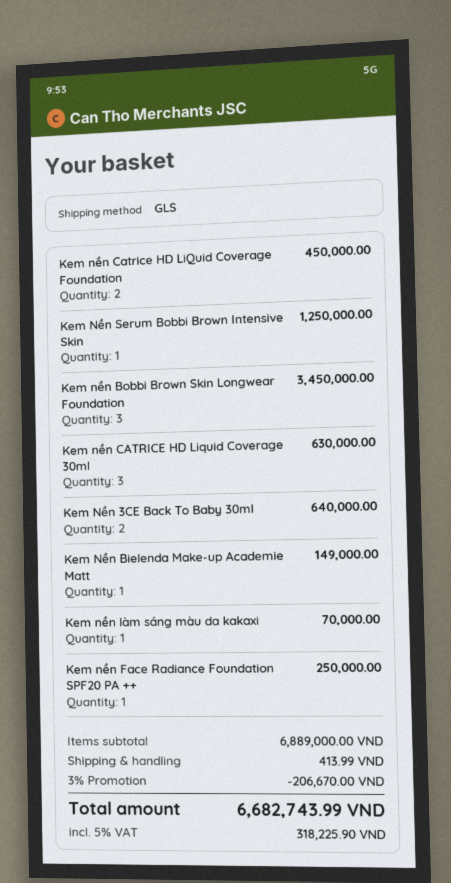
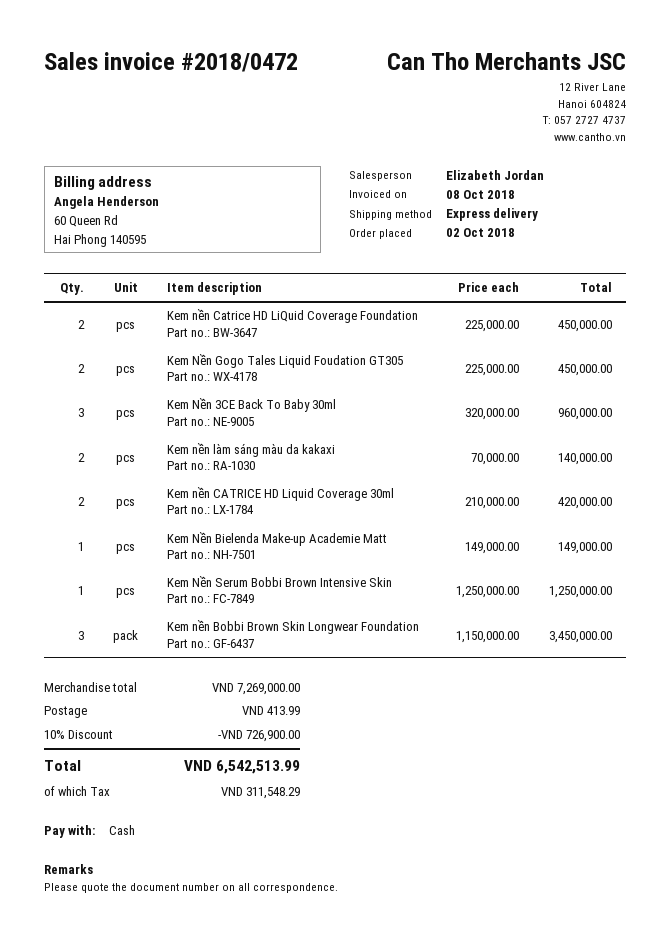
shipping method: GLS -> express
Kem nền CATRICE HD Liquid Coverage 30ml: 3 for 630000.00 -> 2 for 420000.00
Kem Nền 3CE Back To Baby 30ml: 2 for 640000.00 -> 3 for 960000.00
Kem nền làm sáng màu da kakaxi: 1 for 70000.00 -> 2 for 140000.00
Kem nền Face Radiance Foundation SPF20 PA ++: 1 for 250000.00 -> none
Kem Nền Gogo Tales Liquid Foudation GT305: none -> 2 for 450000.00
subtotal: 6889000.00 -> 7269000.00
discount: 3% = 206670.00 -> 10% = 726900.00
tax: 318225.90 -> 311548.29
total: 6682743.99 -> 6542513.99

